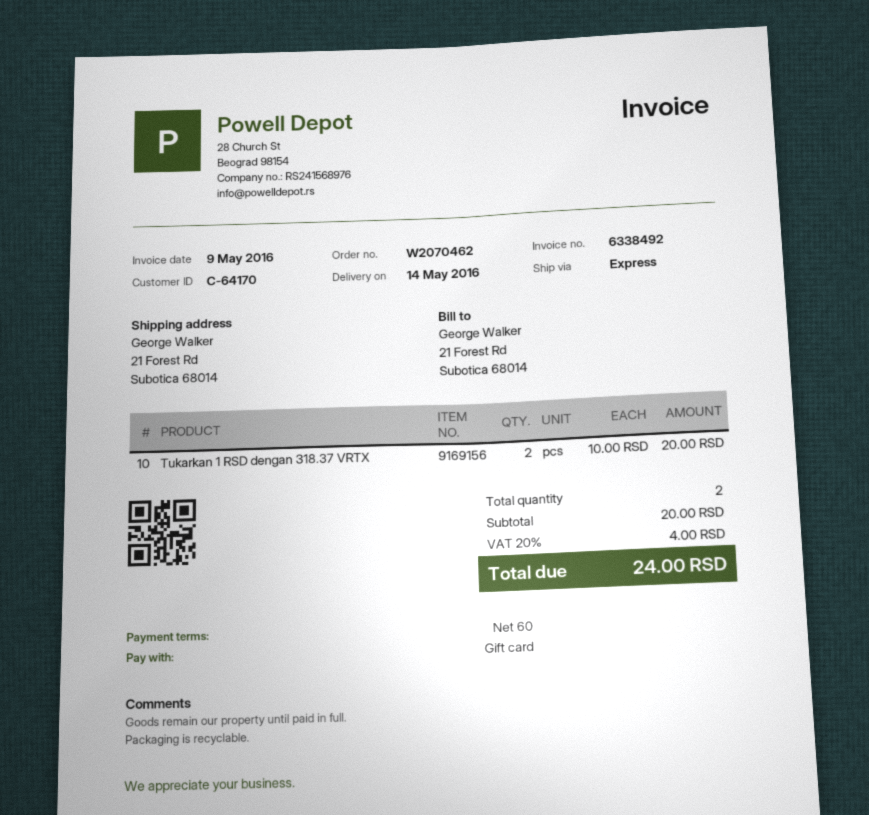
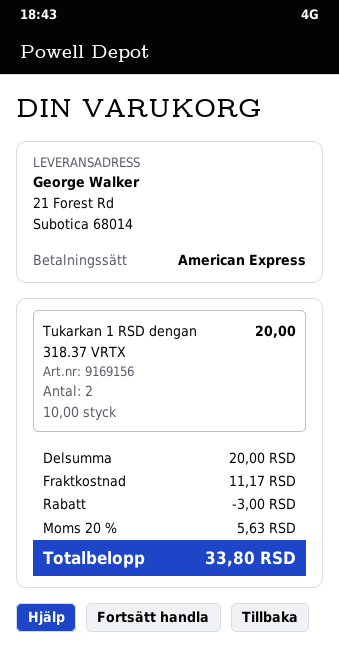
payment method: gift card -> American Express
discount: none -> 3.00
shipping: none -> 11.17
tax: 20% = 4.00 -> 20% = 5.63
total: 24.00 -> 33.80

